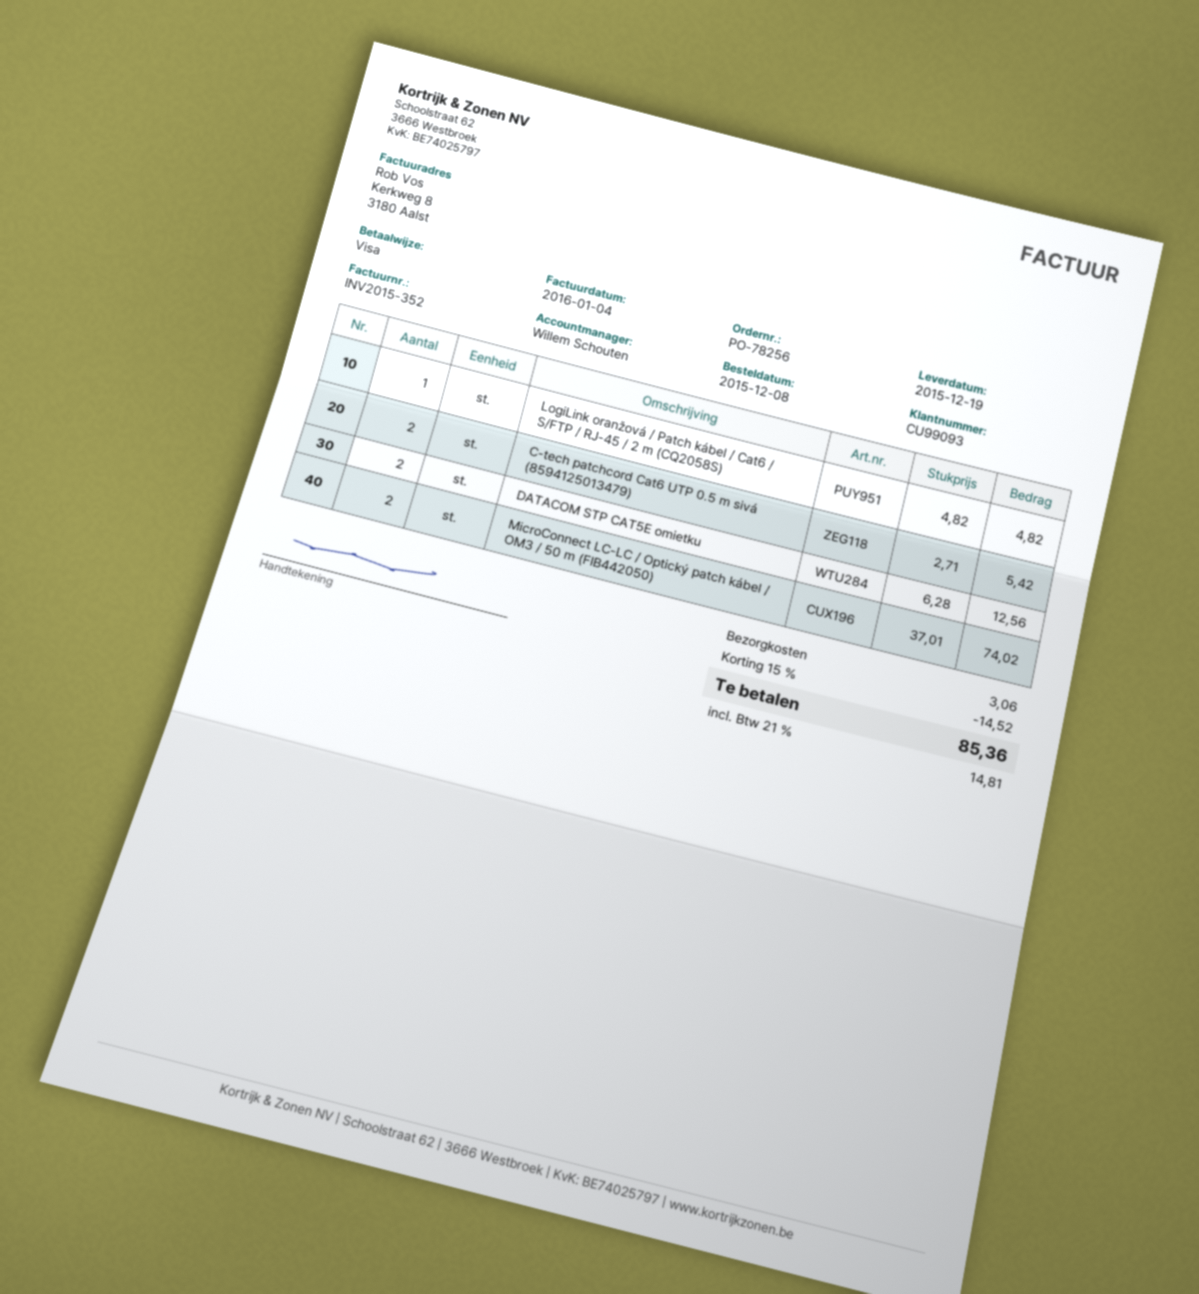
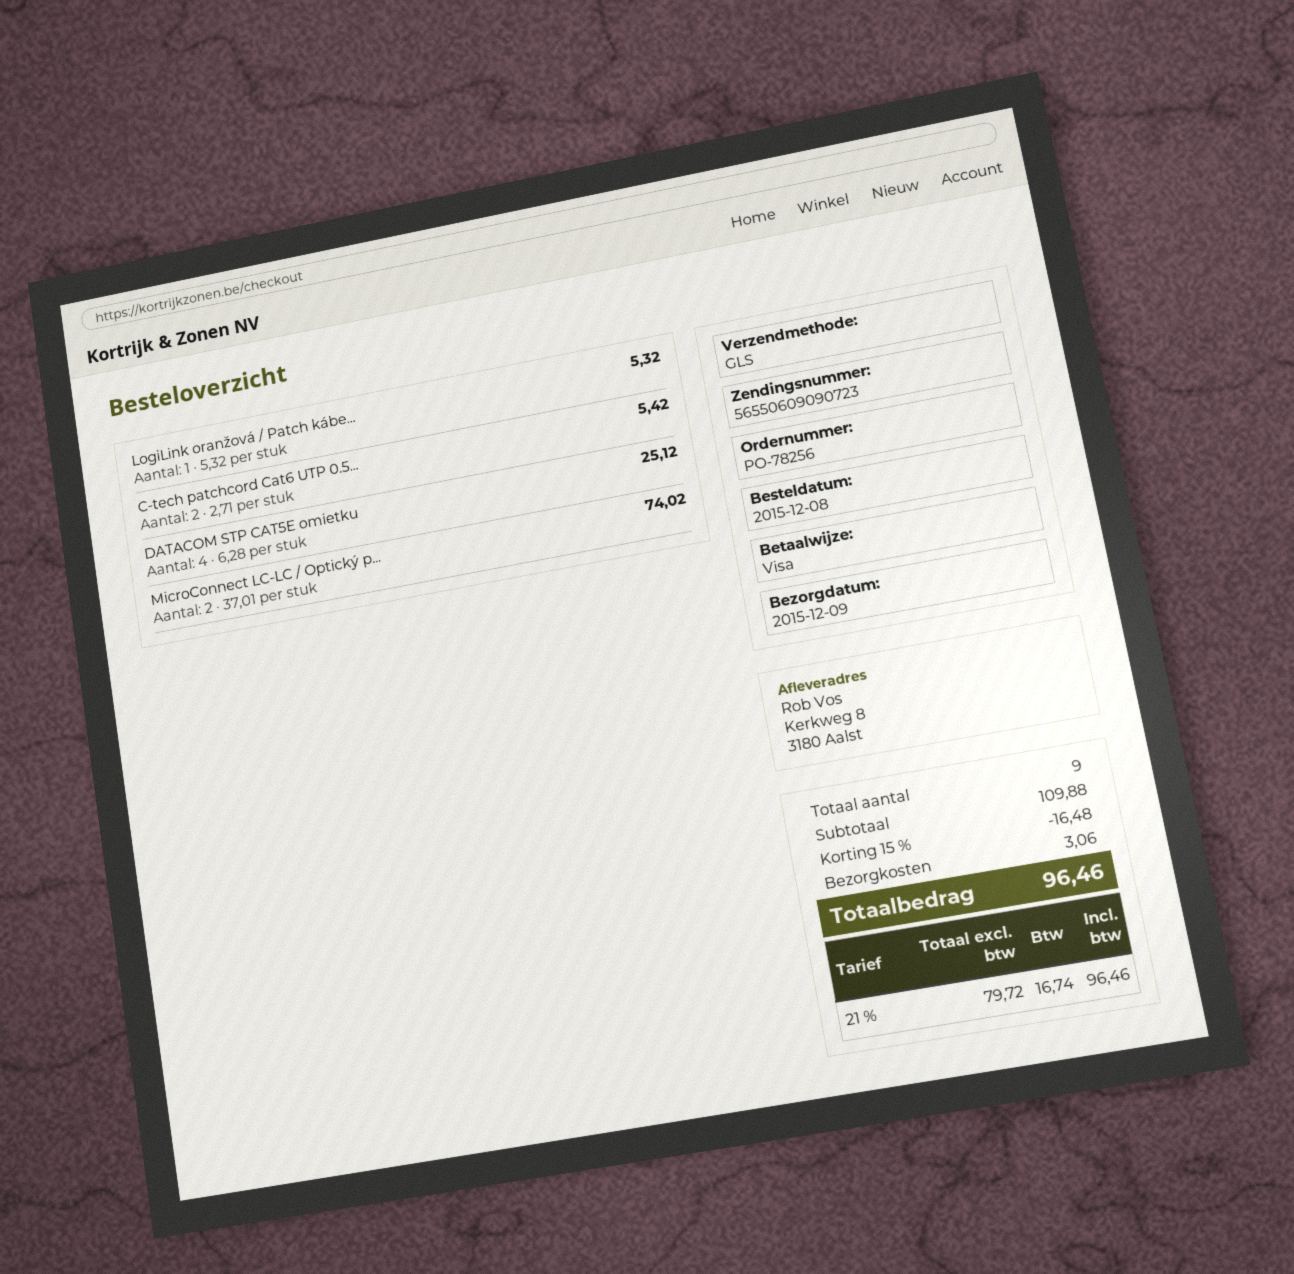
delivery date: 2015-12-19 -> 2015-12-09
LogiLink oranžová / Patch kábel / Cat6 / S/FTP / RJ-45 / 2 m (CQ2058S): 1 x 4.82 = 4.82 -> 1 x 5.32 = 5.32
DATACOM STP CAT5E omietku: 2 x 6.28 = 12.56 -> 4 x 6.28 = 25.12
discount: 15% = 14.52 -> 15% = 16.48
tax: 21% = 14.81 -> 21% = 16.74
total: 85.36 -> 96.46

